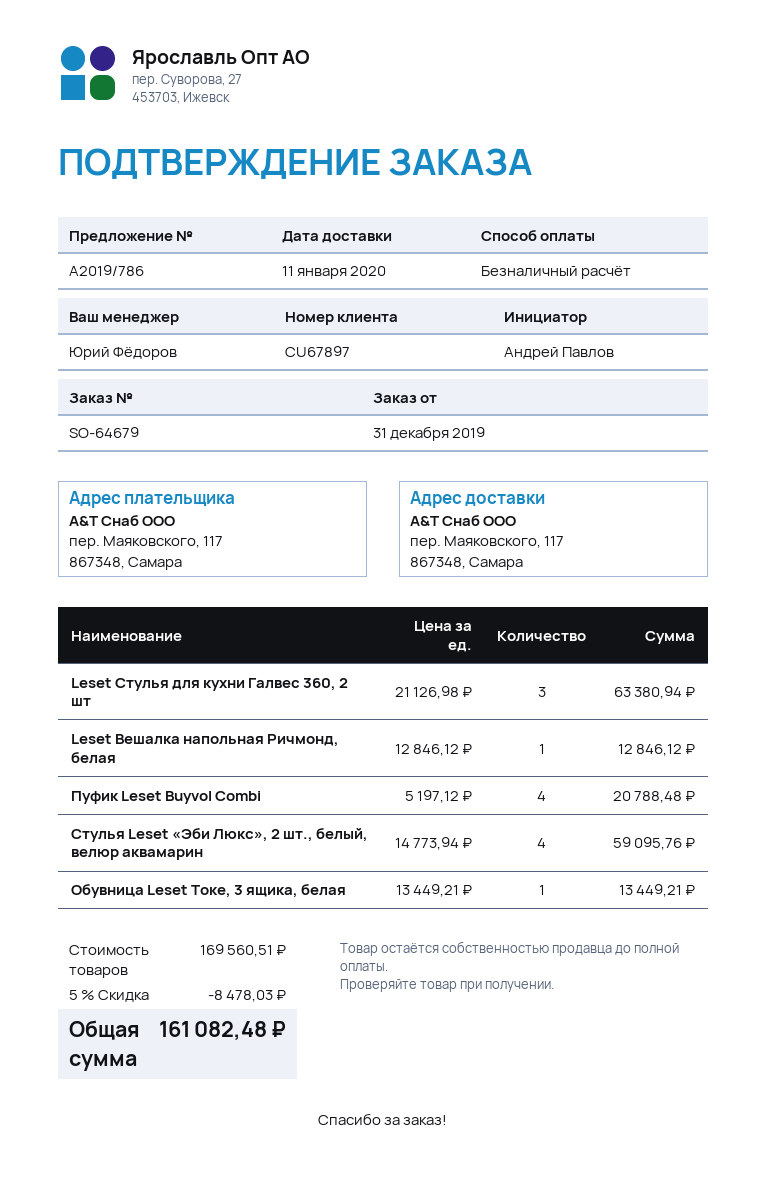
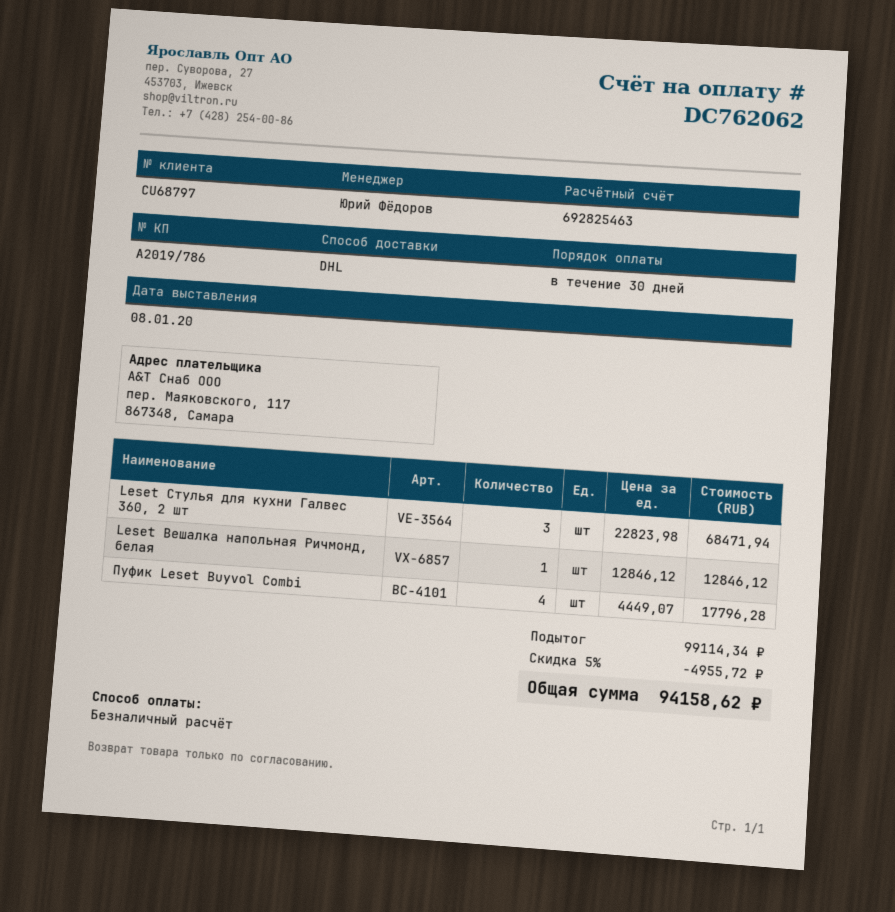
customer number: CU67897 -> CU68797
Leset Стулья для кухни Галвес 360, 2 шт: 3 x 21126.98 = 63380.94 -> 3 x 22823.98 = 68471.94
Пуфик Leset Buyvol Combi: 4 x 5197.12 = 20788.48 -> 4 x 4449.07 = 17796.28
Стулья Leset «Эби Люкс», 2 шт., белый, велюр аквамарин: 4 x 14773.94 = 59095.76 -> none
Обувница Leset Токе, 3 ящика, белая: 1 x 13449.21 = 13449.21 -> none
subtotal: 169560.51 -> 99114.34
discount: 5% = 8478.03 -> 5% = 4955.72
total: 161082.48 -> 94158.62

